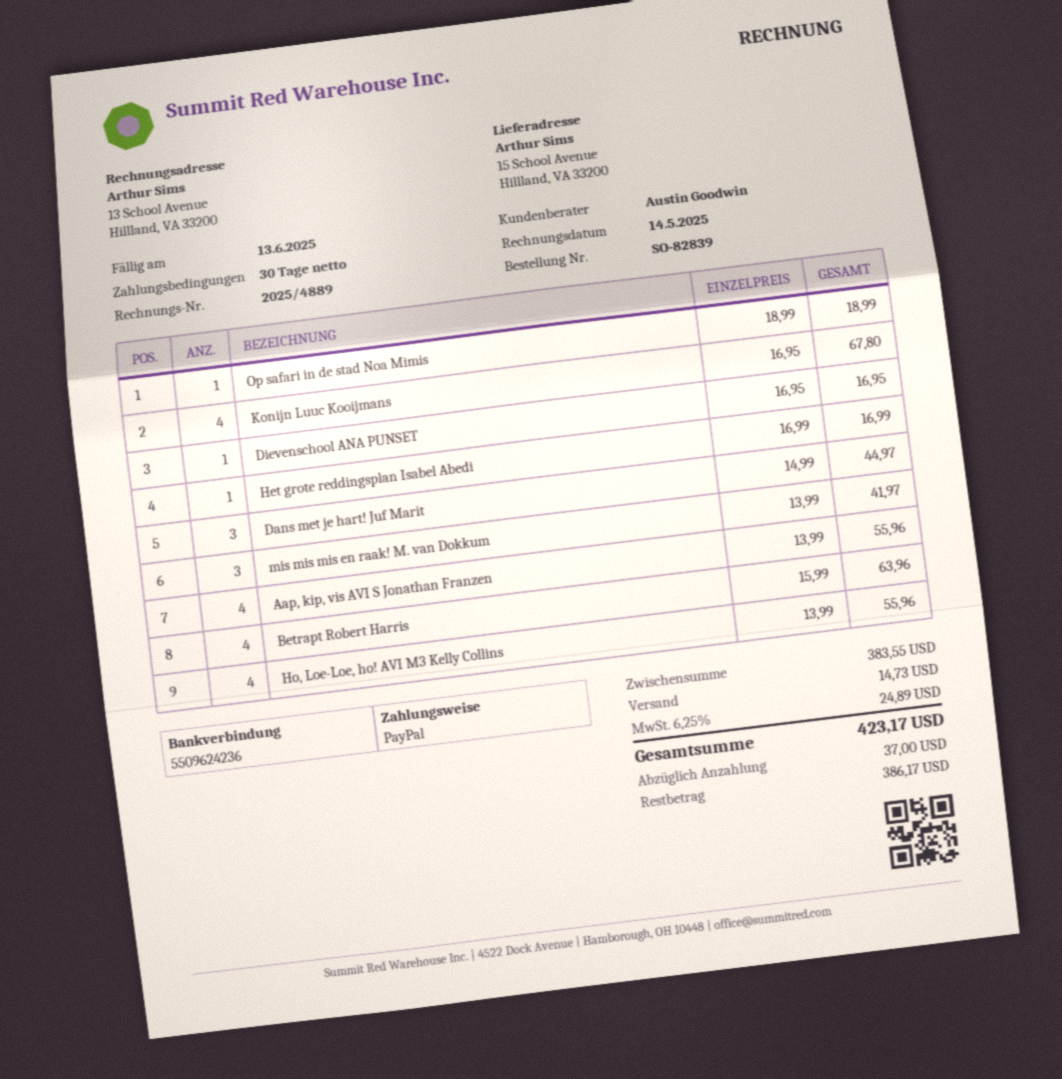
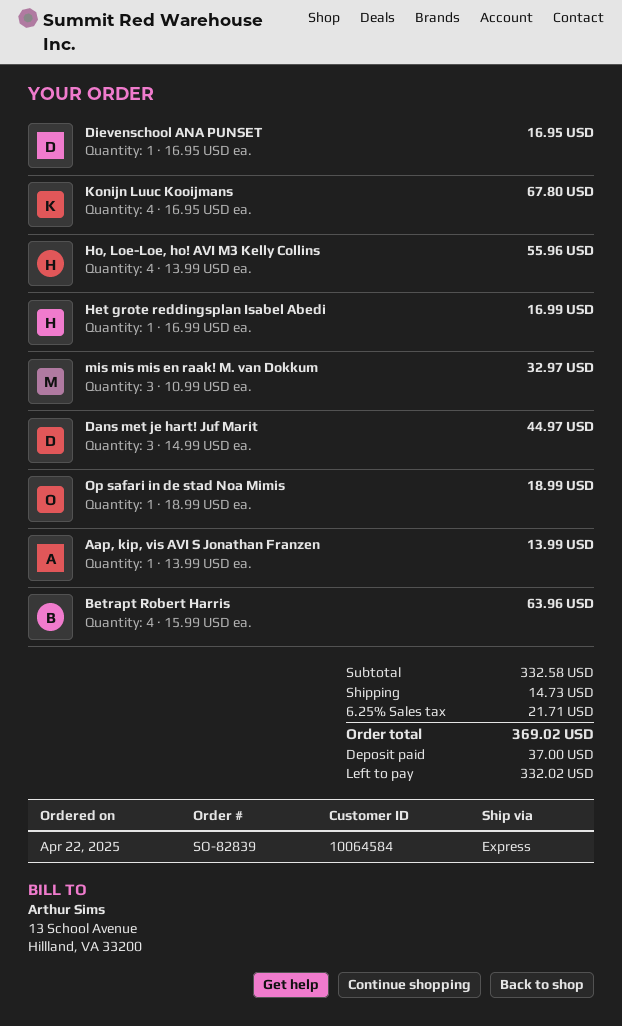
mis mis mis en raak! M. van Dokkum: 3 x 13.99 = 41.97 -> 3 x 10.99 = 32.97
Aap, kip, vis AVI S Jonathan Franzen: 4 x 13.99 = 55.96 -> 1 x 13.99 = 13.99
subtotal: 383.55 -> 332.58
tax: 6.25% = 24.89 -> 6.25% = 21.71
total: 423.17 -> 369.02
balance: 386.17 -> 332.02

